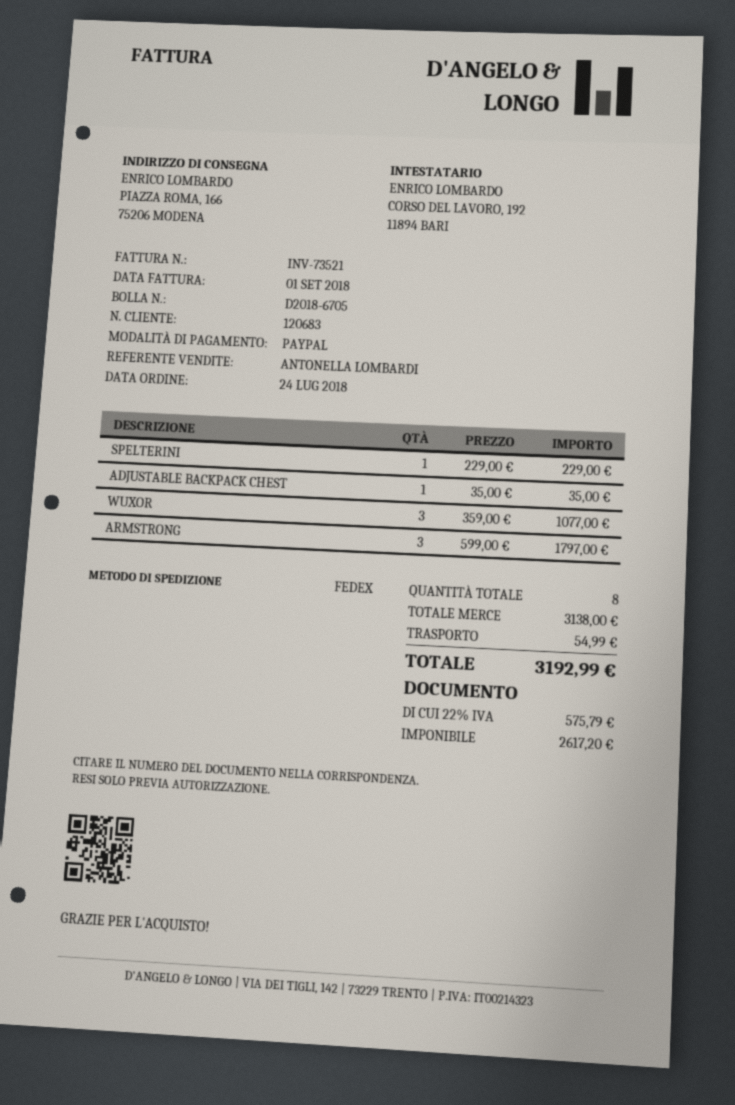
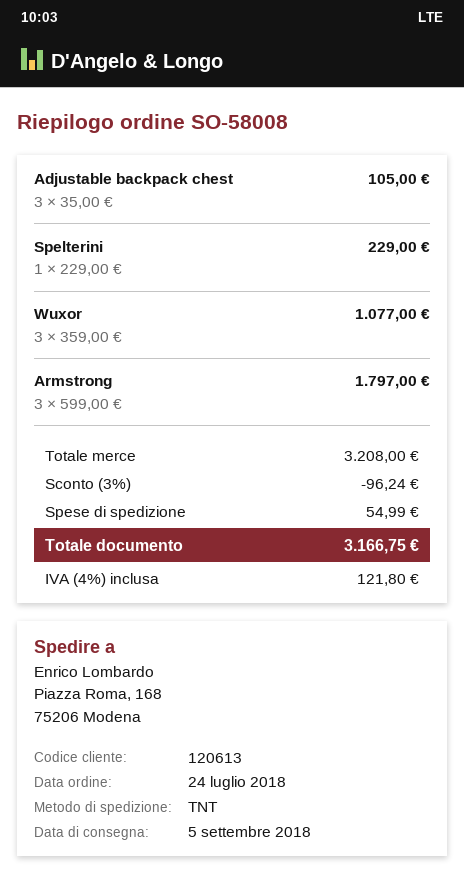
customer number: 120683 -> 120613
shipping method: FedEx -> TNT
ship to: PIAZZA ROMA, 166, 75206 MODENA -> Piazza Roma, 168, 75206 Modena
ADJUSTABLE BACKPACK CHEST: 1 x 35.00 = 35.00 -> 3 x 35.00 = 105.00
subtotal: 3138.00 -> 3208.00
discount: none -> 3% = 96.24
tax: 22% = 575.79 -> 4% = 121.80
total: 3192.99 -> 3166.75

